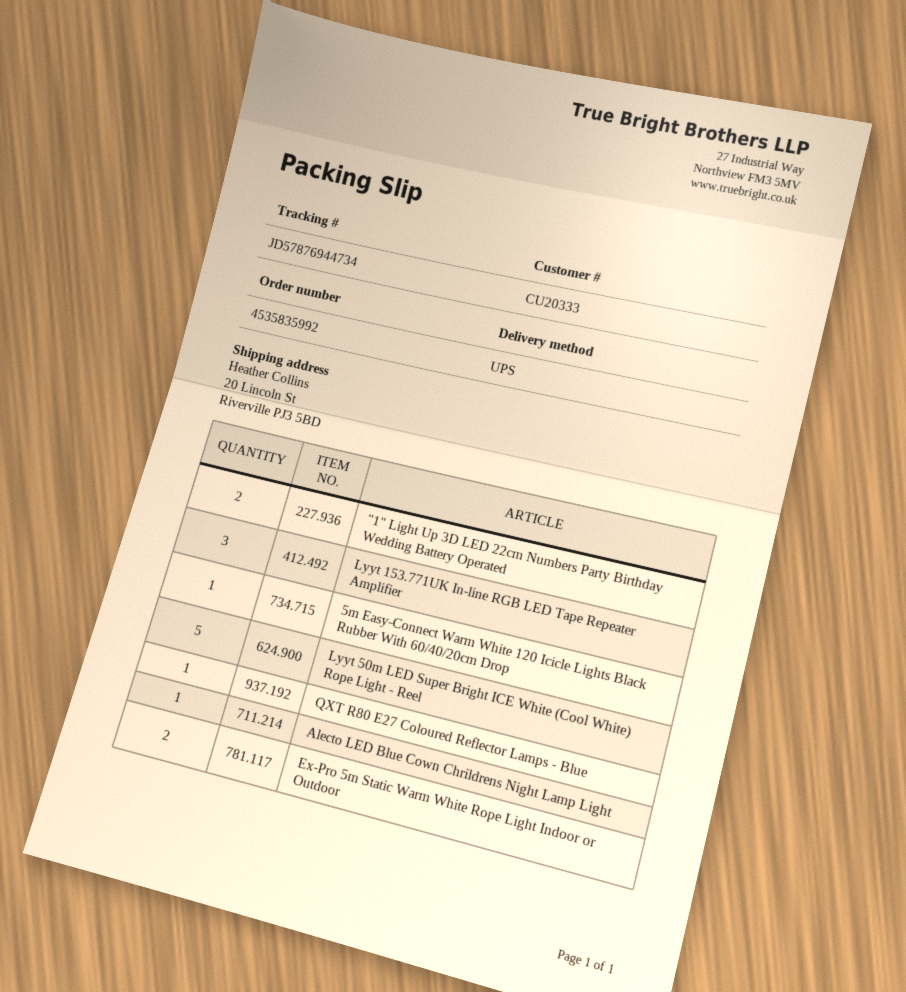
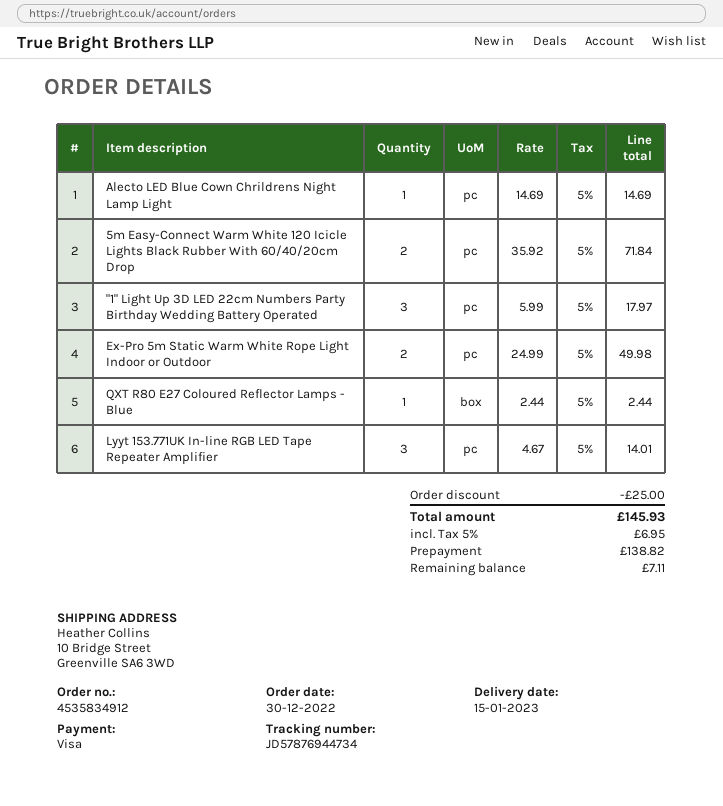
order number: 4535835992 -> 4535834912
ship to: 20 Lincoln St, Riverville PJ3 5BD -> 10 Bridge Street, Greenville SA6 3WD
"1" Light Up 3D LED 22cm Numbers Party Birthday Wedding Battery Operated: 2 -> 3
5m Easy-Connect Warm White 120 Icicle Lights Black Rubber With 60/40/20cm Drop: 1 -> 2
Lyyt 50m LED Super Bright ICE White (Cool White) Rope Light - Reel: 5 -> none

